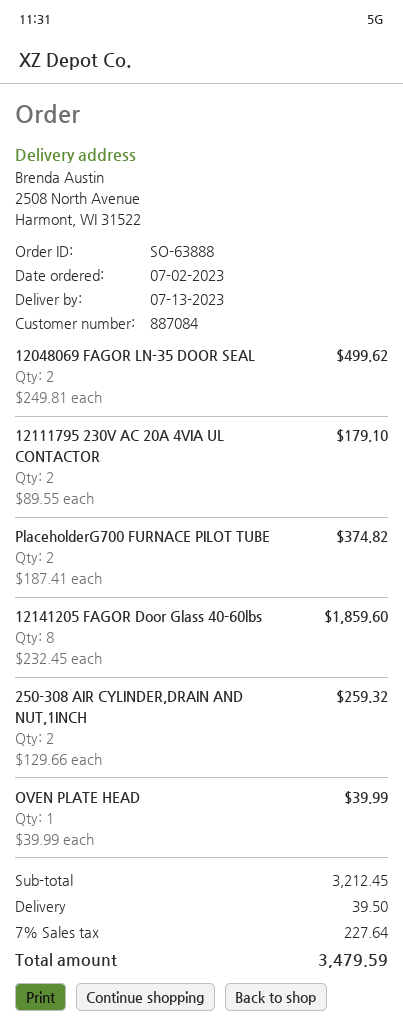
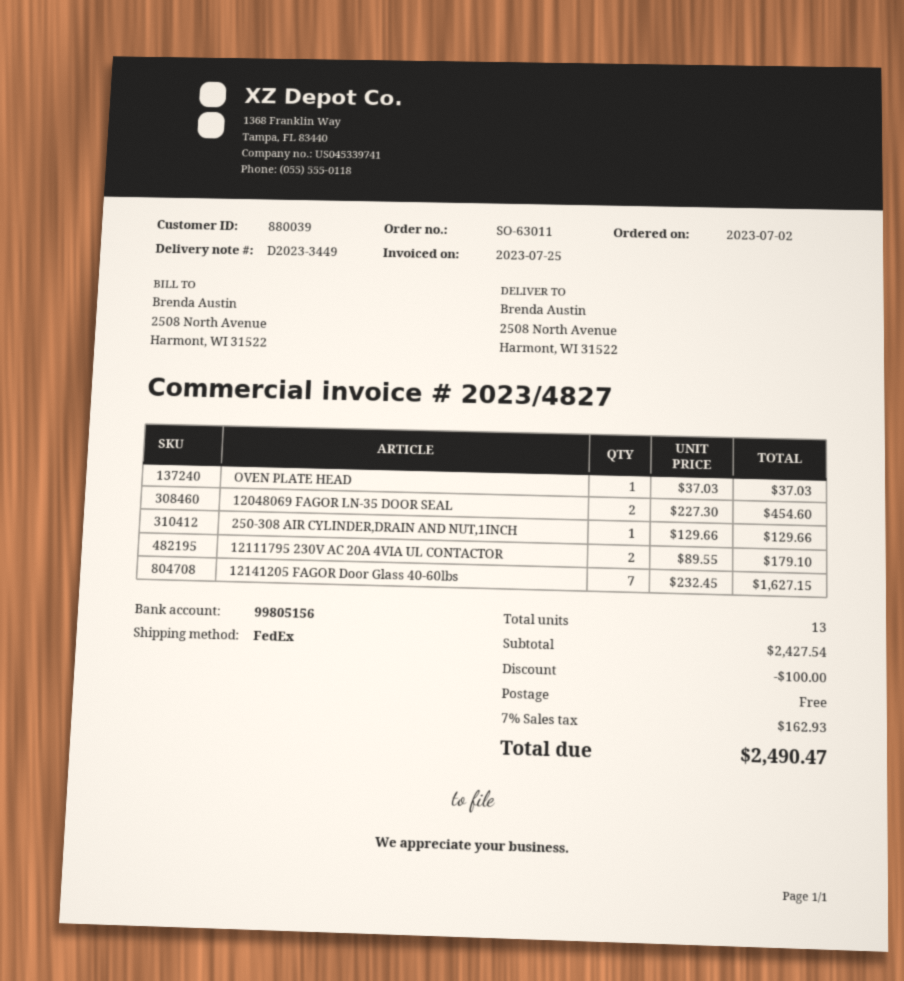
order number: SO-63888 -> SO-63011
customer number: 887084 -> 880039
12048069 FAGOR LN-35 DOOR SEAL: 2 x 249.81 = 499.62 -> 2 x 227.30 = 454.60
PlaceholderG700 FURNACE PILOT TUBE: 2 x 187.41 = 374.82 -> none
12141205 FAGOR Door Glass 40-60lbs: 8 x 232.45 = 1859.60 -> 7 x 232.45 = 1627.15
250-308 AIR CYLINDER,DRAIN AND NUT,1INCH: 2 x 129.66 = 259.32 -> 1 x 129.66 = 129.66
OVEN PLATE HEAD: 1 x 39.99 = 39.99 -> 1 x 37.03 = 37.03
subtotal: 3212.45 -> 2427.54
discount: none -> 100.00
shipping: 39.50 -> 0.00
tax: 7% = 227.64 -> 7% = 162.93
total: 3479.59 -> 2490.47

